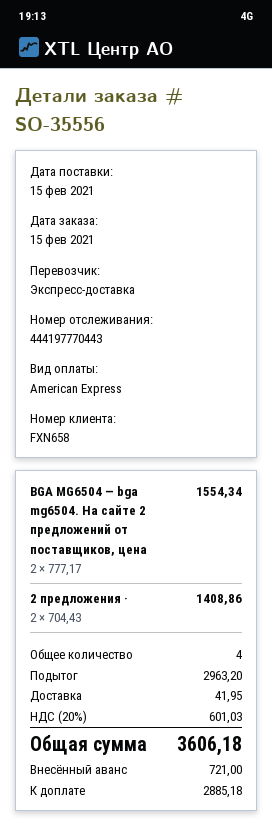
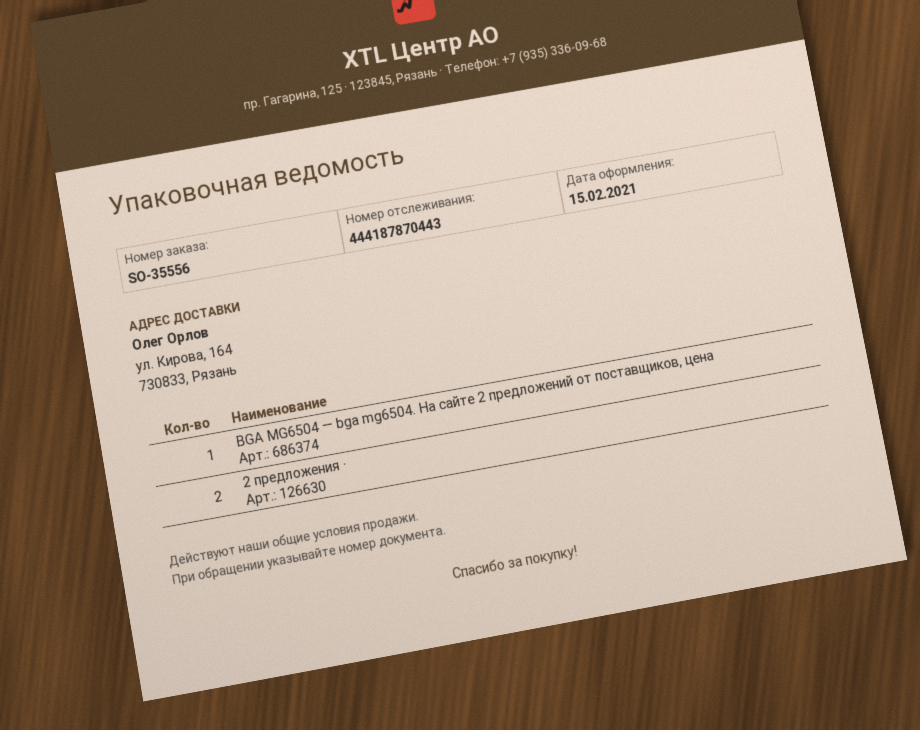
tracking number: 444197770443 -> 444187870443
BGA MG6504 — bga mg6504. На сайте 2 предложений от поставщиков, цена: 2 -> 1

